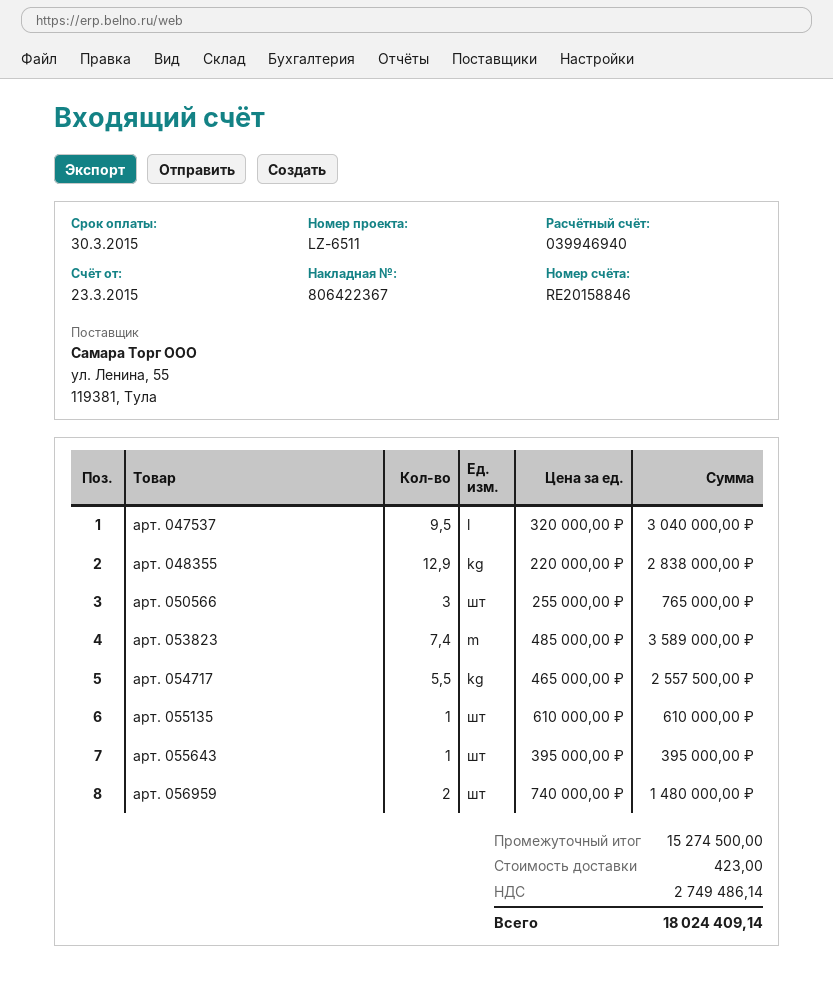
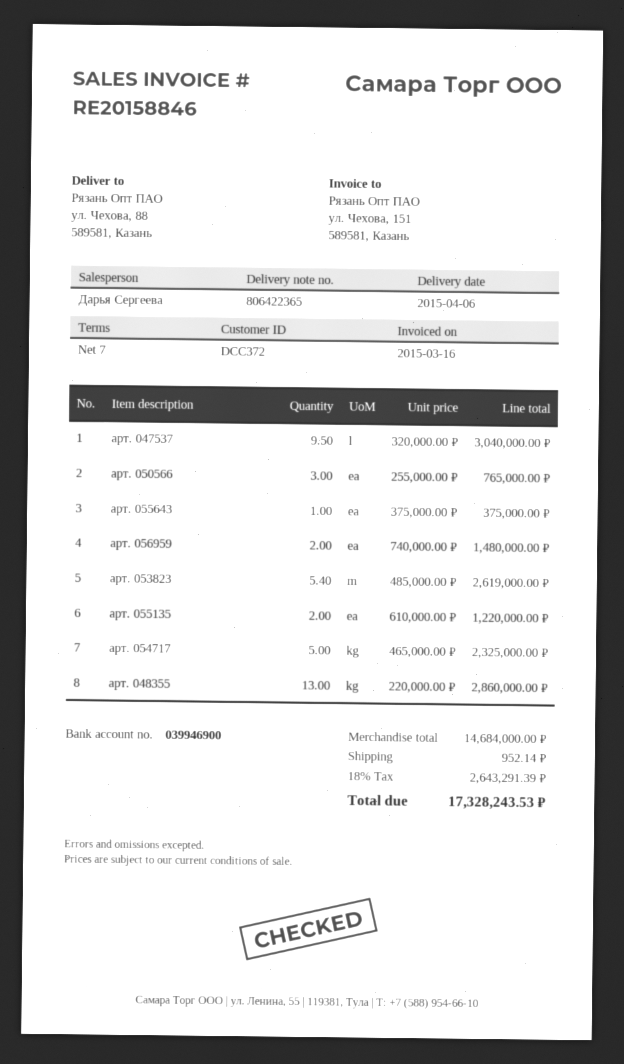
delivery note number: 806422367 -> 806422365
invoice date: 2015-03-23 -> 2015-03-16
bank account: 039946940 -> 039946900
арт. 048355: 12.9 x 220000.00 = 2838000.00 -> 13 x 220000.00 = 2860000.00
арт. 053823: 7.4 x 485000.00 = 3589000.00 -> 5.4 x 485000.00 = 2619000.00
арт. 054717: 5.5 x 465000.00 = 2557500.00 -> 5 x 465000.00 = 2325000.00
арт. 055135: 1 x 610000.00 = 610000.00 -> 2 x 610000.00 = 1220000.00
арт. 055643: 1 x 395000.00 = 395000.00 -> 1 x 375000.00 = 375000.00
subtotal: 15274500.00 -> 14684000.00
shipping: 423.00 -> 952.14
tax: 2749486.14 -> 2643291.39
total: 18024409.14 -> 17328243.53

